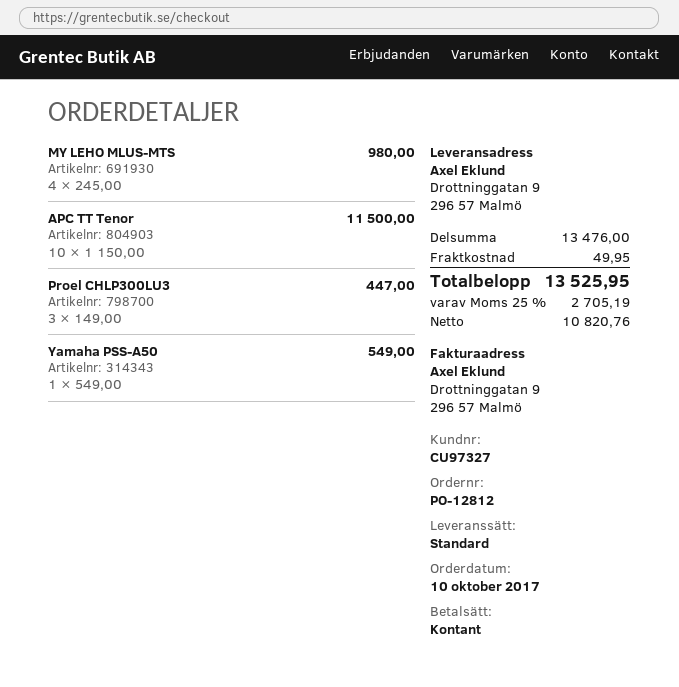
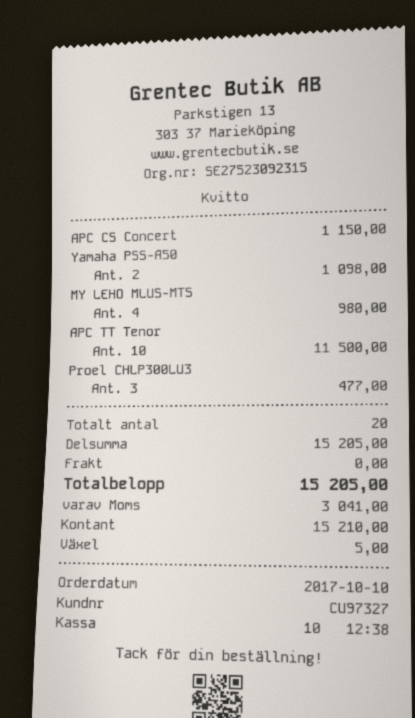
Proel CHLP300LU3: 3 for 447.00 -> 3 for 477.00
Yamaha PSS-A50: 1 for 549.00 -> 2 for 1098.00
APC CS Concert: none -> 1 for 1150.00
subtotal: 13476.00 -> 15205.00
shipping: 49.95 -> 0.00
tax: 2705.19 -> 3041.00
total: 13525.95 -> 15205.00

